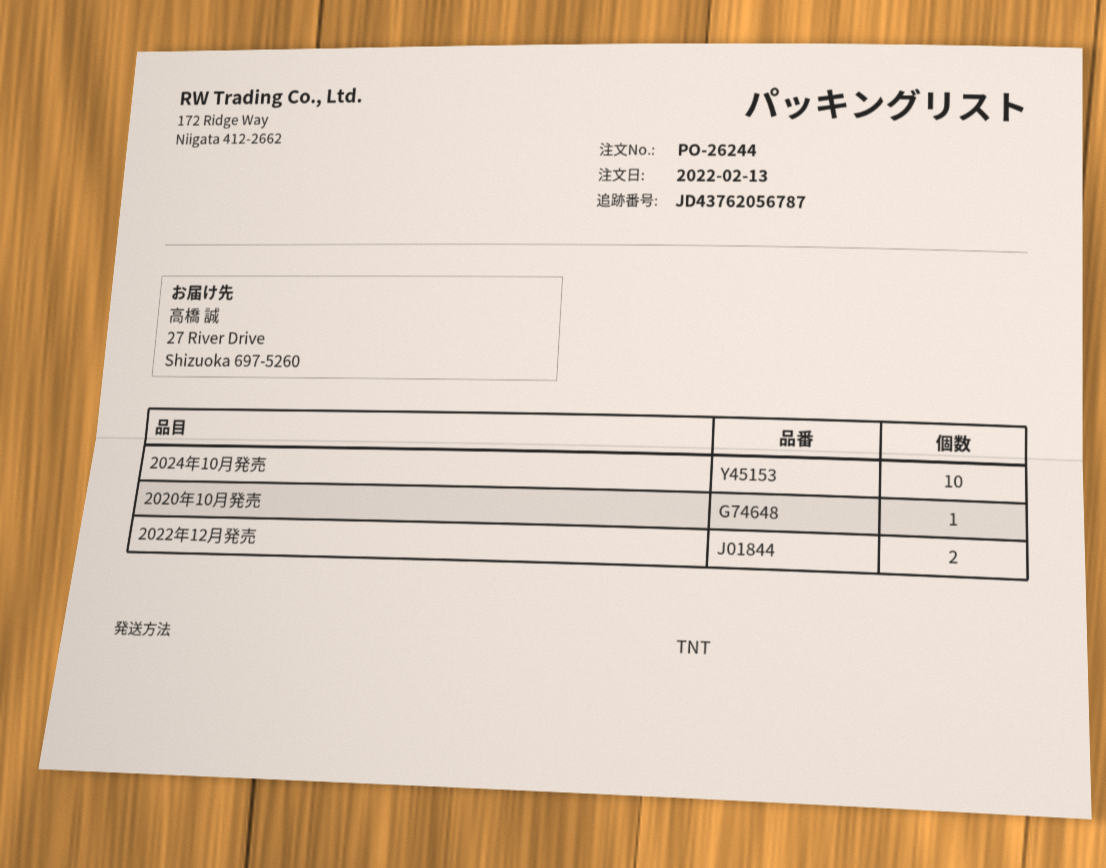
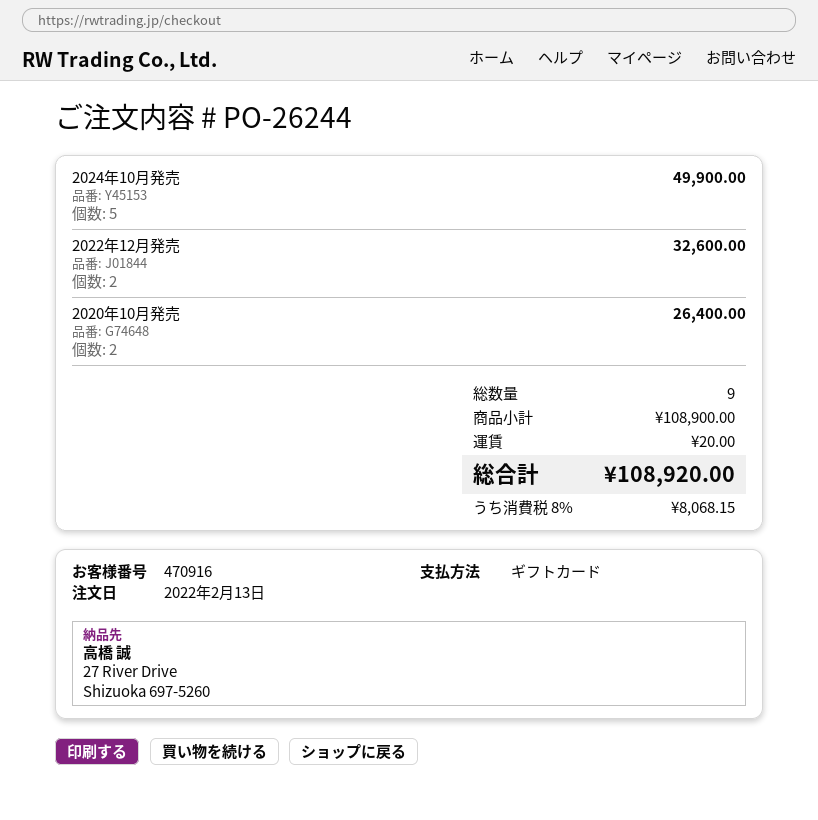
2024年10月発売: 10 -> 5
2020年10月発売: 1 -> 2

